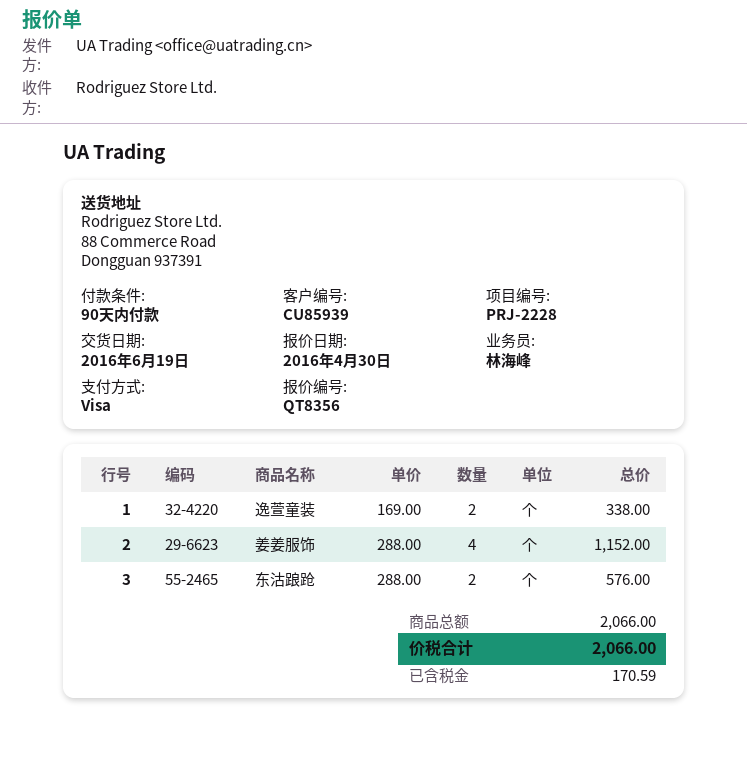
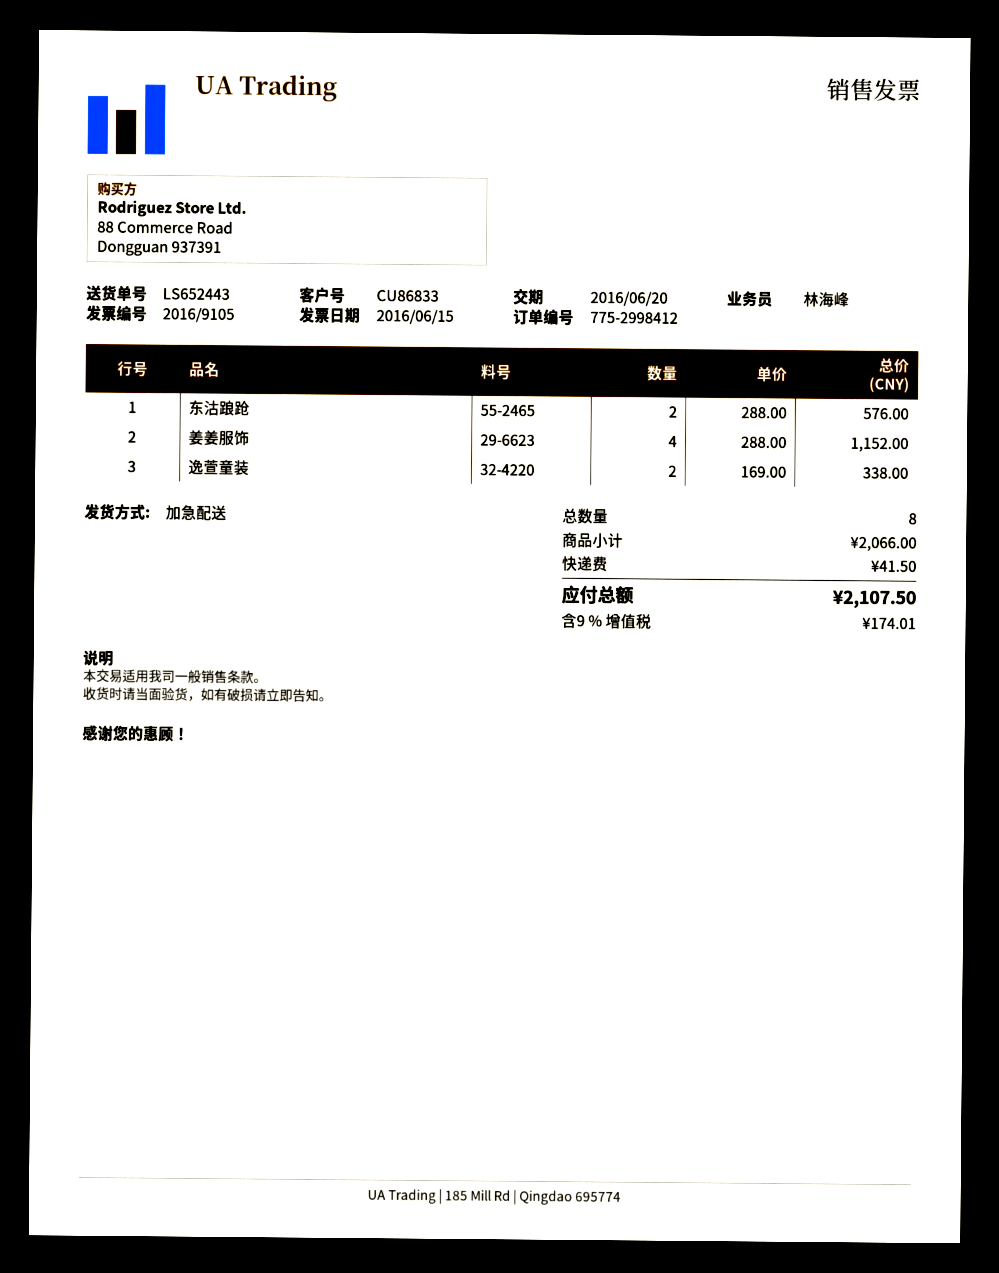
delivery date: 2016-06-19 -> 2016-06-20
customer number: CU85939 -> CU86833
shipping: none -> 41.50
tax: 170.59 -> 174.01
total: 2066.00 -> 2107.50

